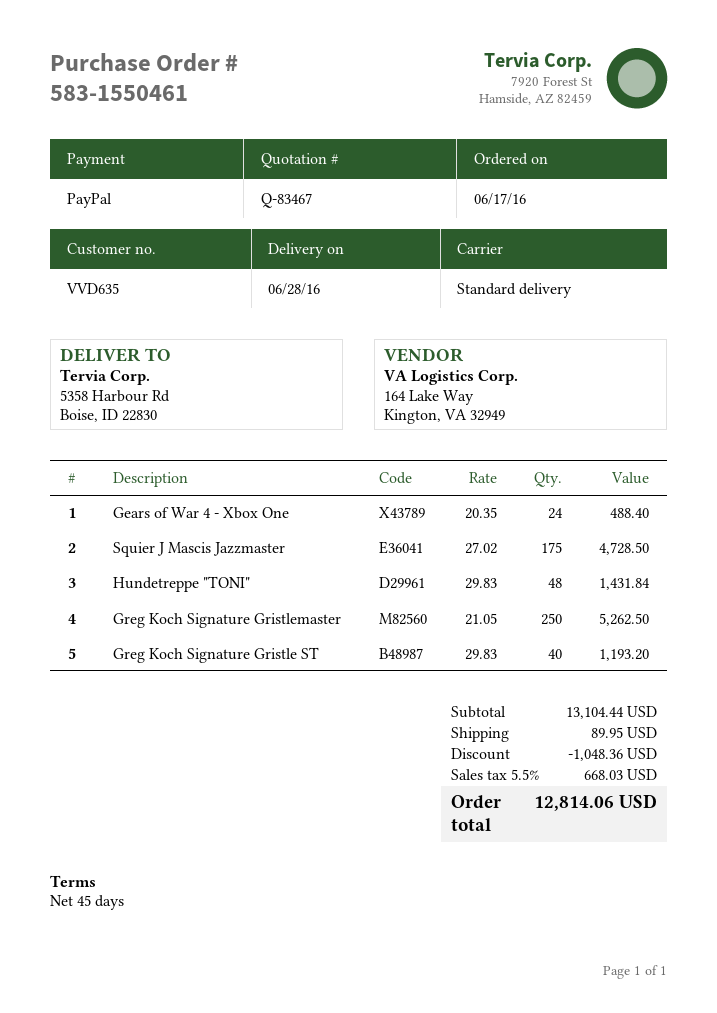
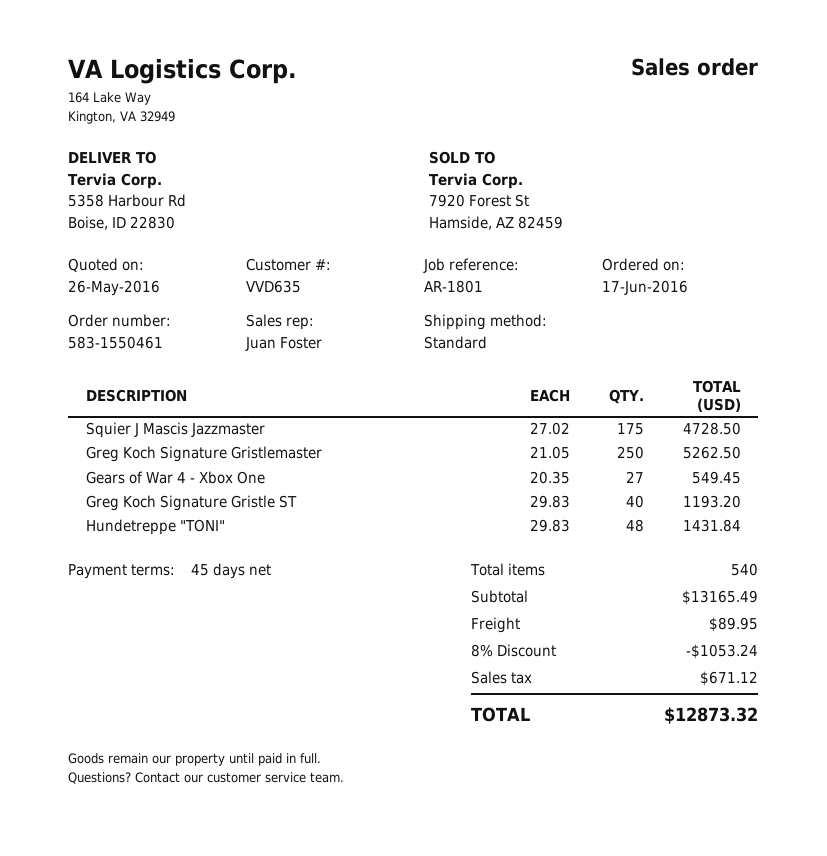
Gears of War 4 - Xbox One: 24 x 20.35 = 488.40 -> 27 x 20.35 = 549.45
subtotal: 13104.44 -> 13165.49
discount: 1048.36 -> 1053.24
tax: 668.03 -> 671.12
total: 12814.06 -> 12873.32

